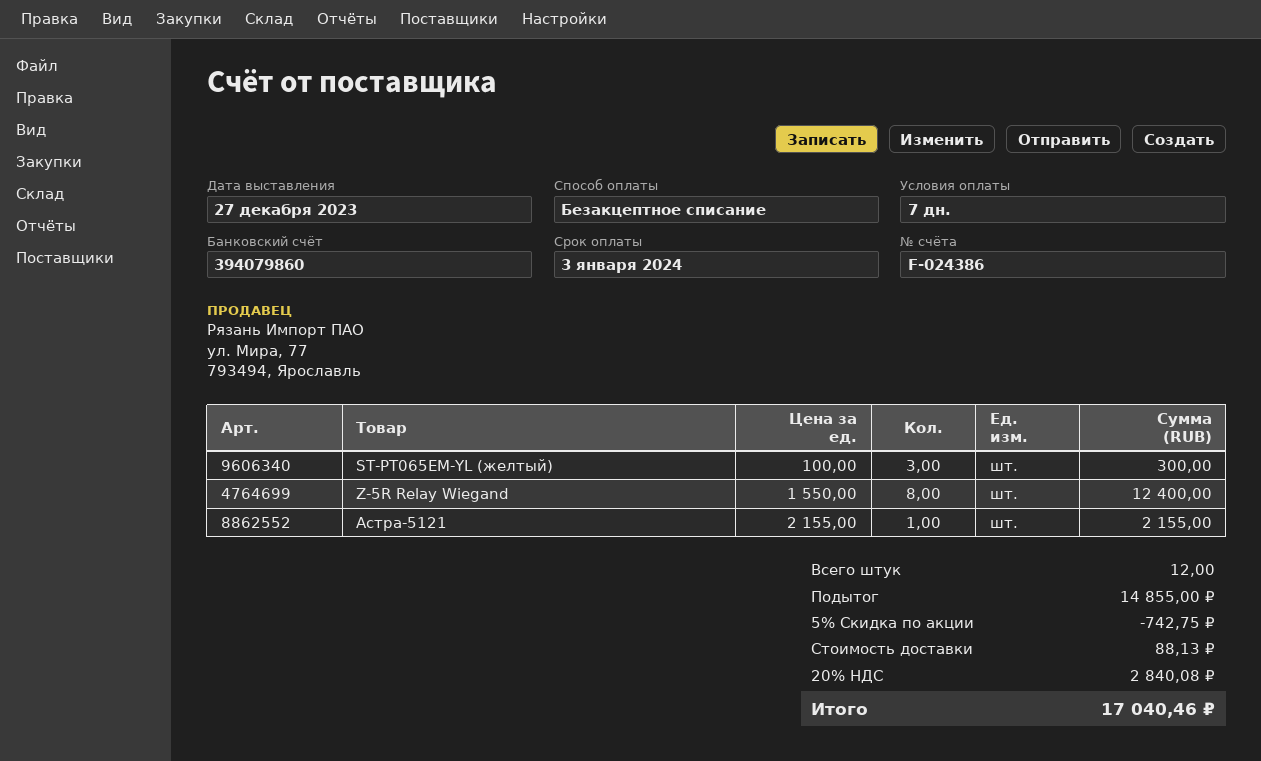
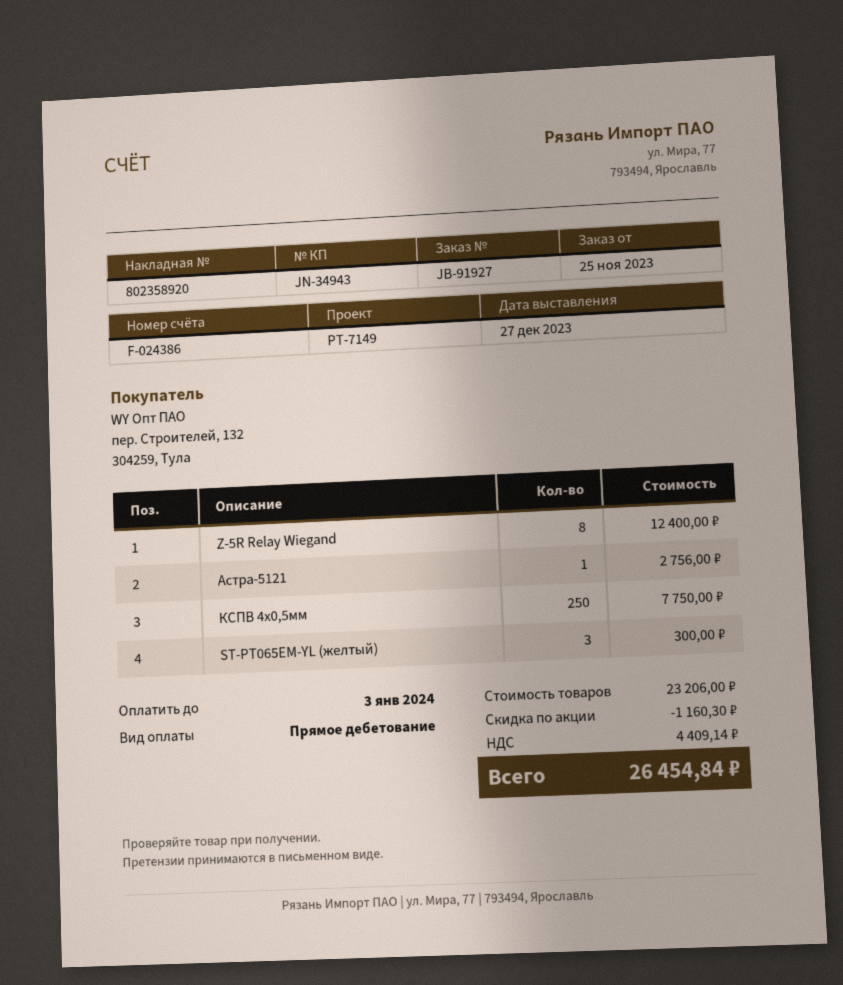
Астра-5121: 1 for 2155.00 -> 1 for 2756.00
КСПВ 4х0,5мм: none -> 250 for 7750.00
subtotal: 14855.00 -> 23206.00
discount: 742.75 -> 1160.30
shipping: 88.13 -> none
tax: 2840.08 -> 4409.14
total: 17040.46 -> 26454.84

